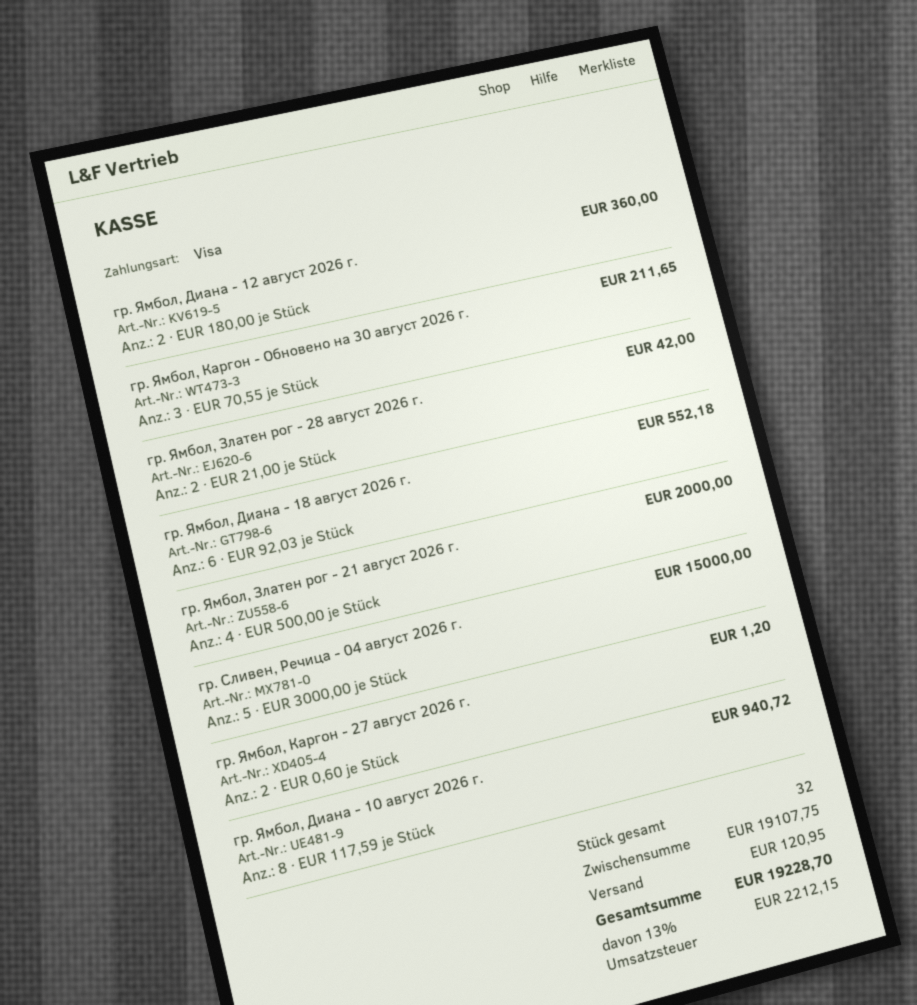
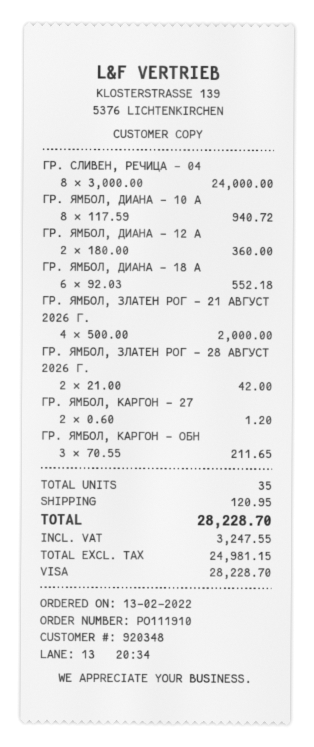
гр. Сливен, Речица - 04 август 2026 г.: 5 x 3000.00 = 15000.00 -> 8 x 3000.00 = 24000.00
total quantity: 32 -> 35
tax: 2212.15 -> 3247.55
total: 19228.70 -> 28228.70

